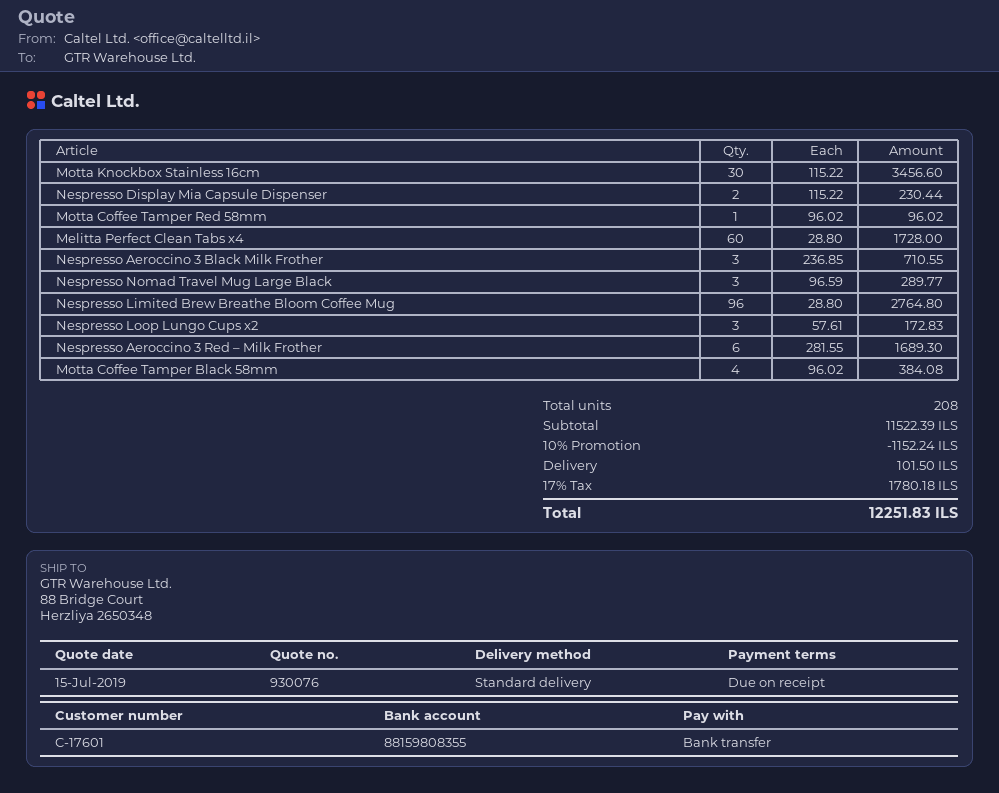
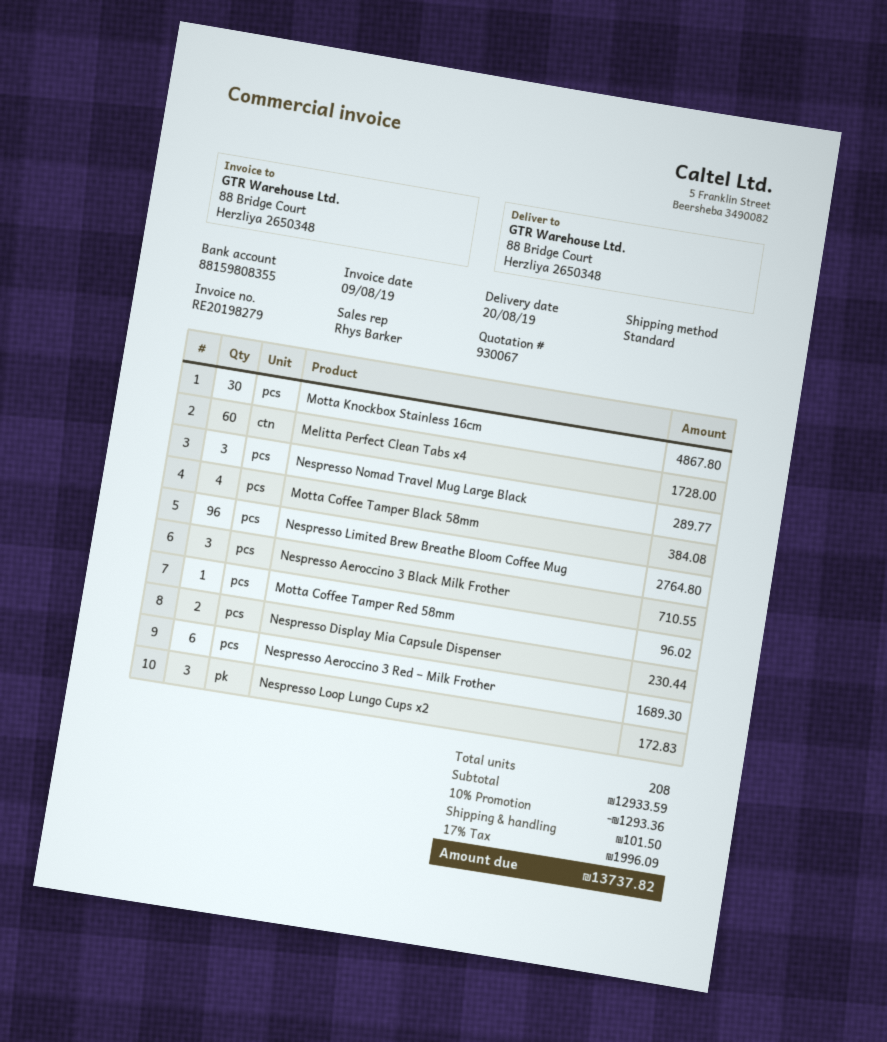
quote number: 930076 -> 930067
Motta Knockbox Stainless 16cm: 30 for 3456.60 -> 30 for 4867.80
subtotal: 11522.39 -> 12933.59
discount: 10% = 1152.24 -> 10% = 1293.36
tax: 17% = 1780.18 -> 17% = 1996.09
total: 12251.83 -> 13737.82

